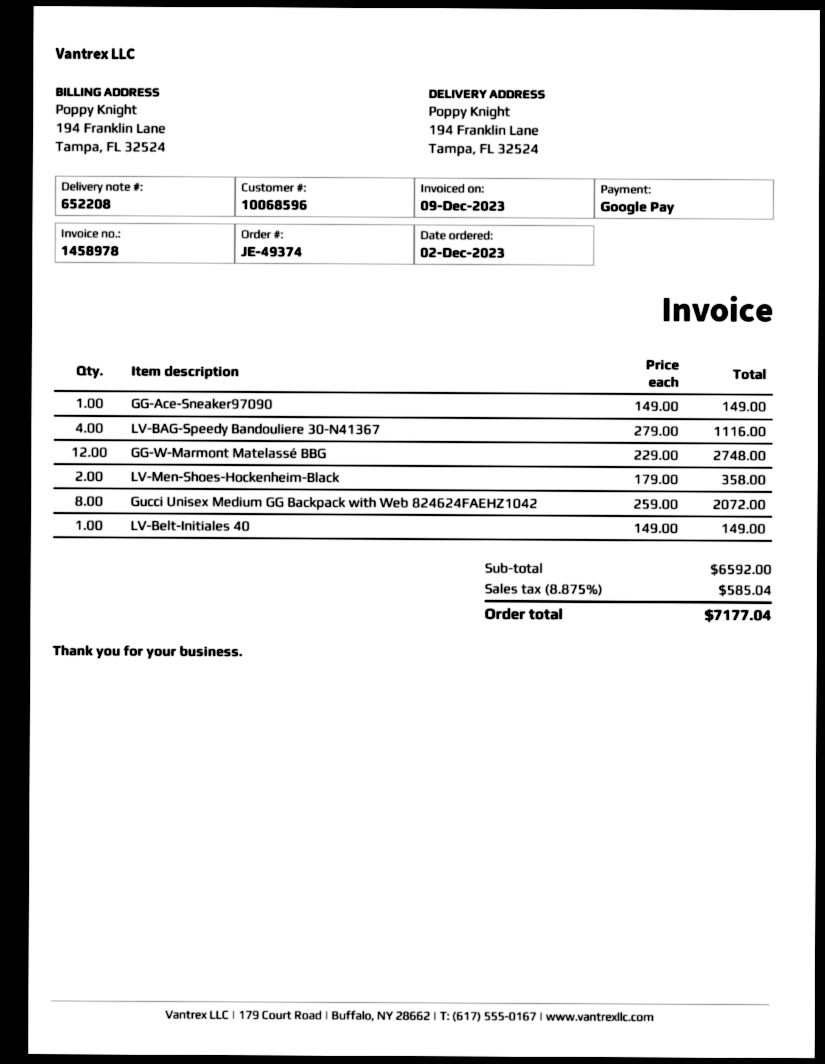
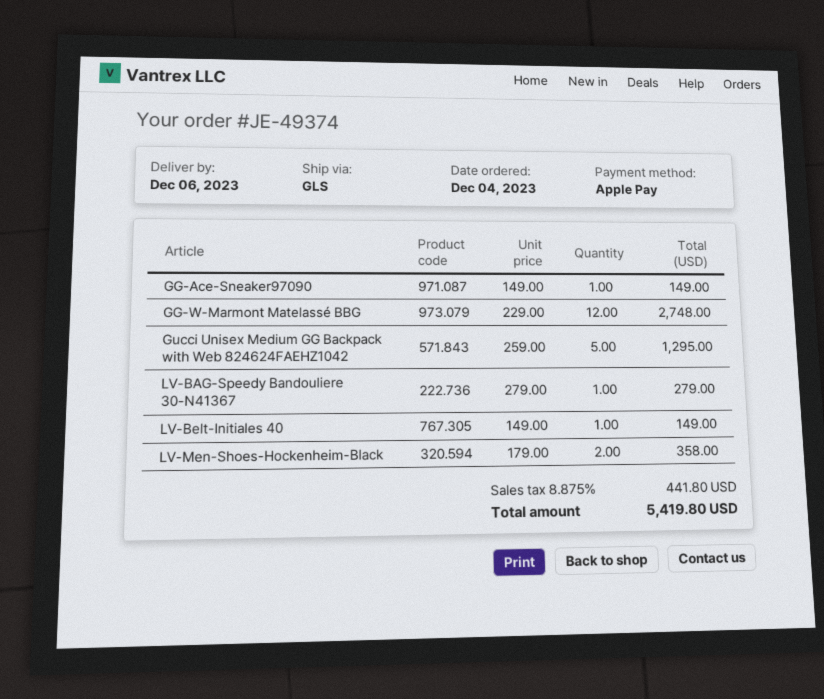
order date: 2023-12-02 -> 2023-12-04
payment method: Google Pay -> Apple Pay
LV-BAG-Speedy Bandouliere 30-N41367: 4 x 279.00 = 1116.00 -> 1 x 279.00 = 279.00
Gucci Unisex Medium GG Backpack with Web 824624FAEHZ1042: 8 x 259.00 = 2072.00 -> 5 x 259.00 = 1295.00
tax: 8.875% = 585.04 -> 8.875% = 441.80
total: 7177.04 -> 5419.80

